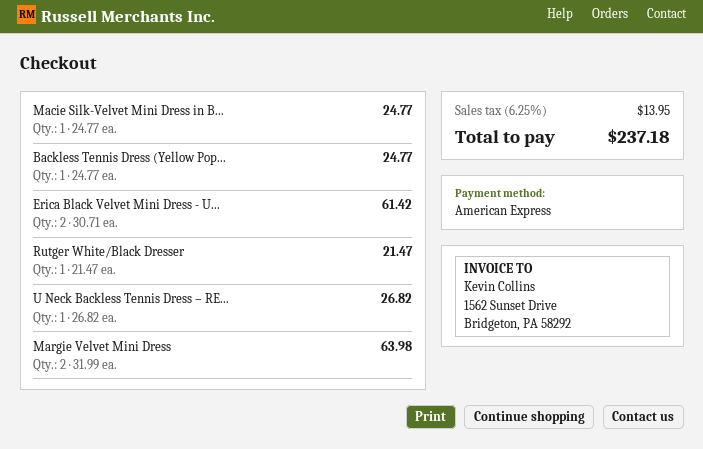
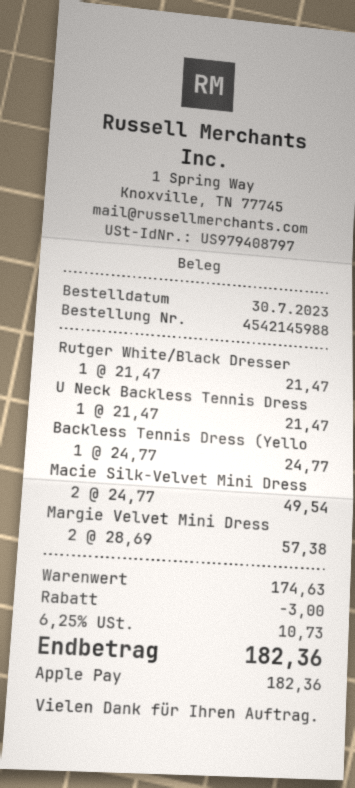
payment method: American Express -> Apple Pay
Macie Silk-Velvet Mini Dress in B...: 1 x 24.77 = 24.77 -> 2 x 24.77 = 49.54
Erica Black Velvet Mini Dress - U...: 2 x 30.71 = 61.42 -> none
U Neck Backless Tennis Dress – RE...: 1 x 26.82 = 26.82 -> 1 x 21.47 = 21.47
Margie Velvet Mini Dress: 2 x 31.99 = 63.98 -> 2 x 28.69 = 57.38
discount: none -> 3.00
tax: 6.25% = 13.95 -> 6.25% = 10.73
total: 237.18 -> 182.36

